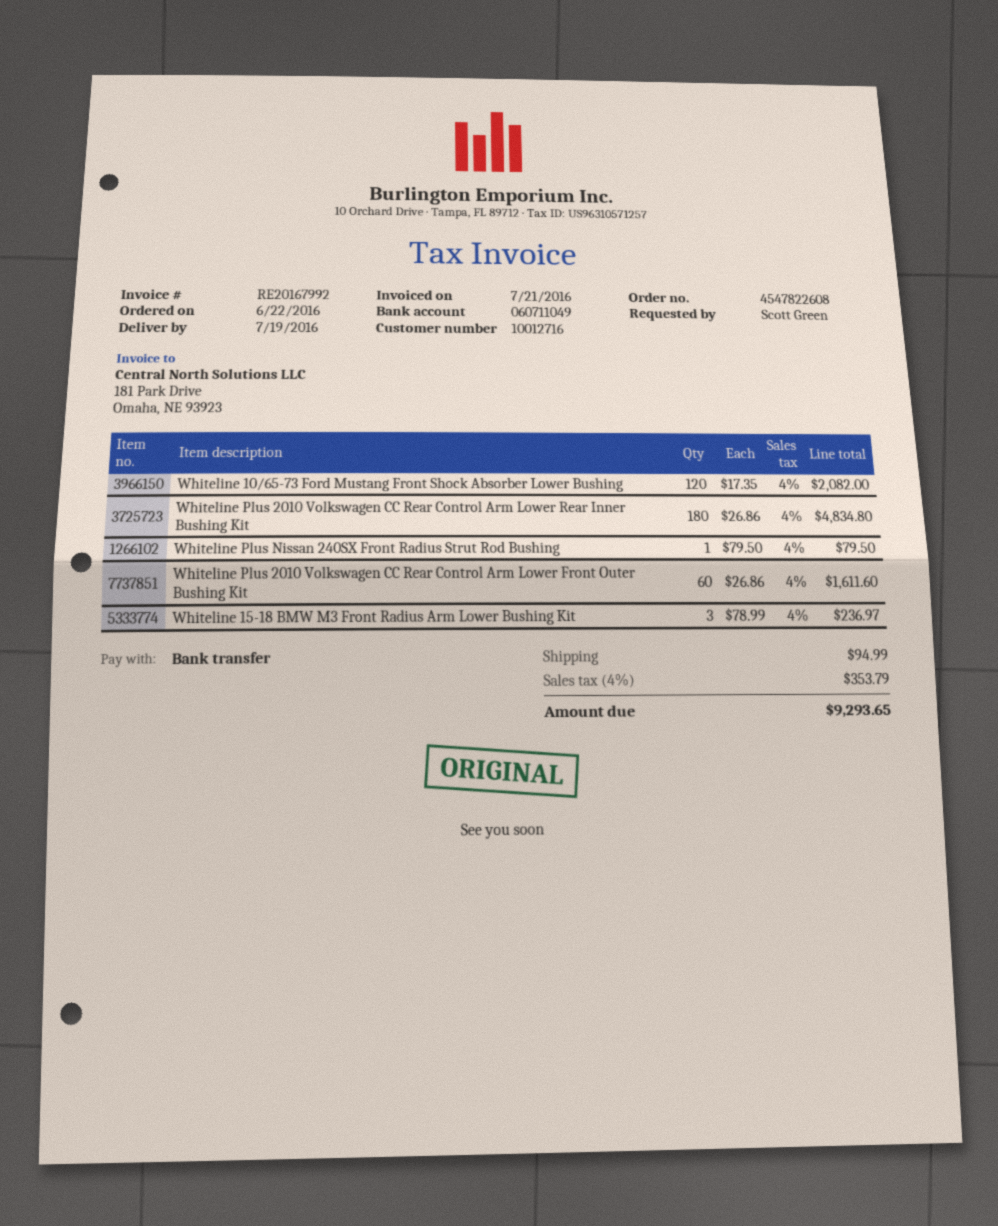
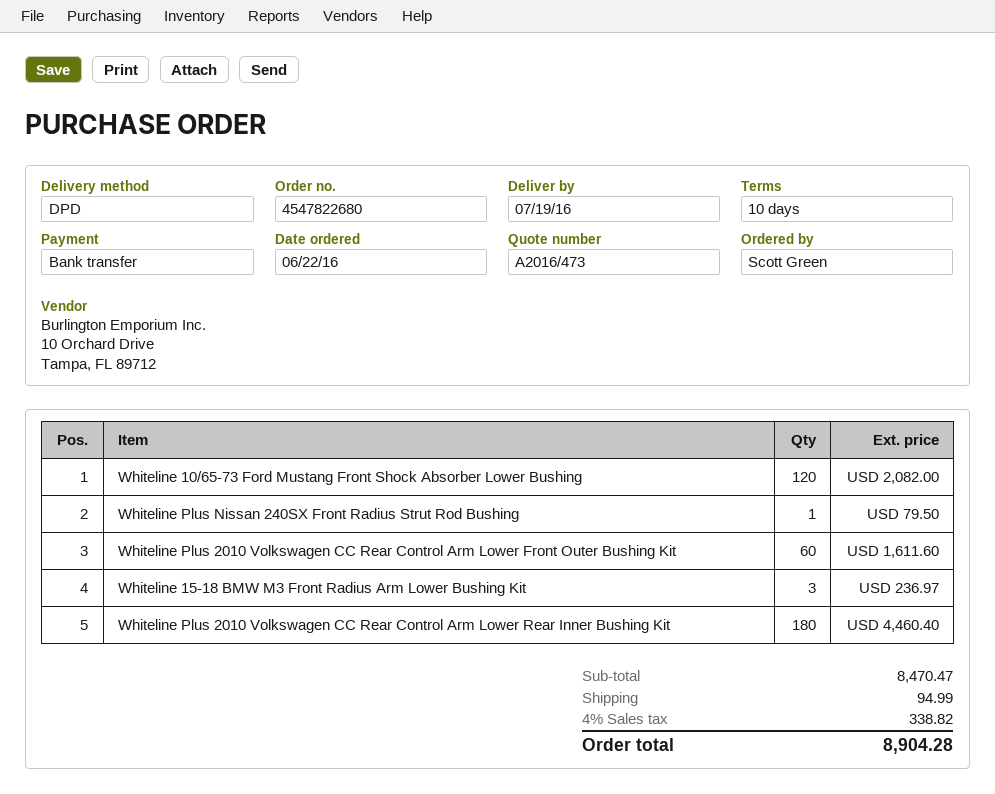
order number: 4547822608 -> 4547822680
Whiteline Plus 2010 Volkswagen CC Rear Control Arm Lower Rear Inner Bushing Kit: 180 for 4834.80 -> 180 for 4460.40
tax: 4% = 353.79 -> 4% = 338.82
total: 9293.65 -> 8904.28

